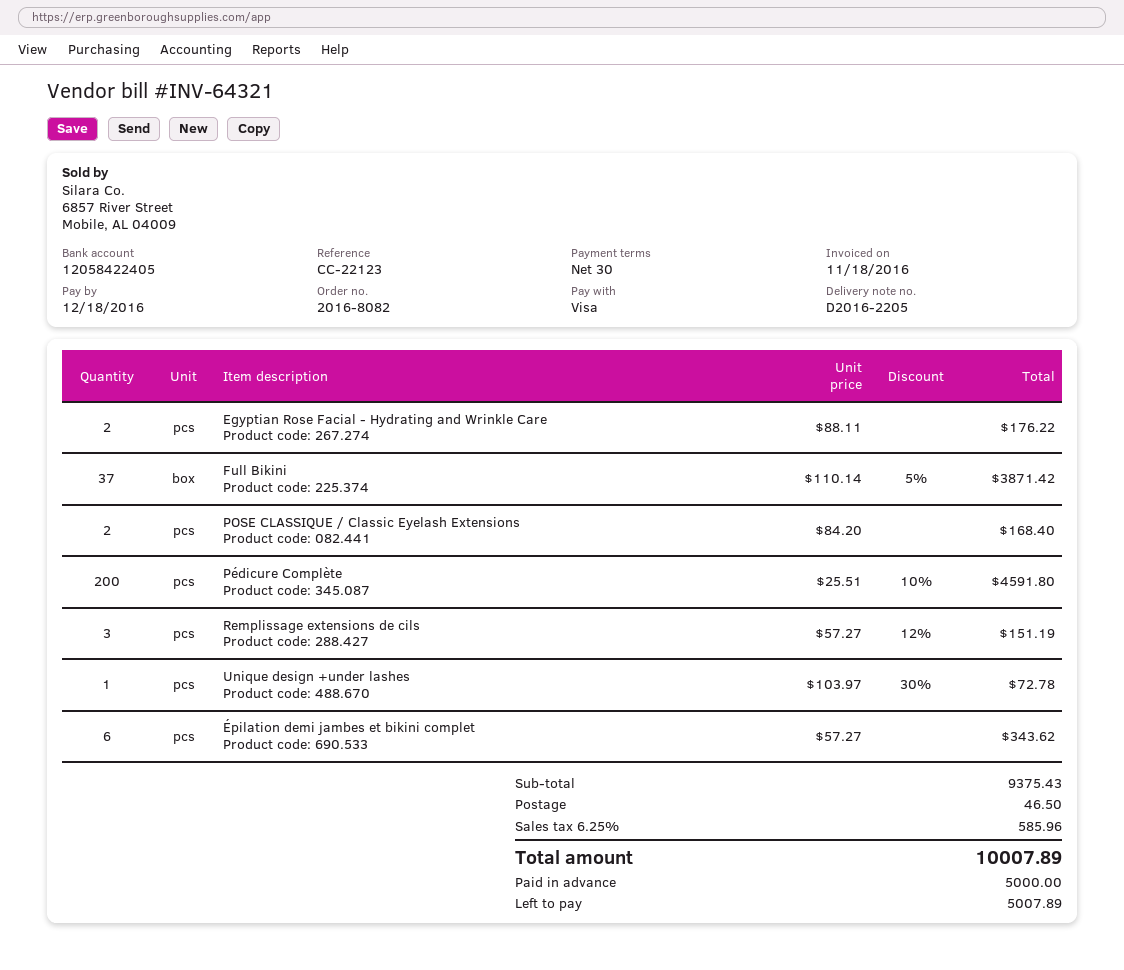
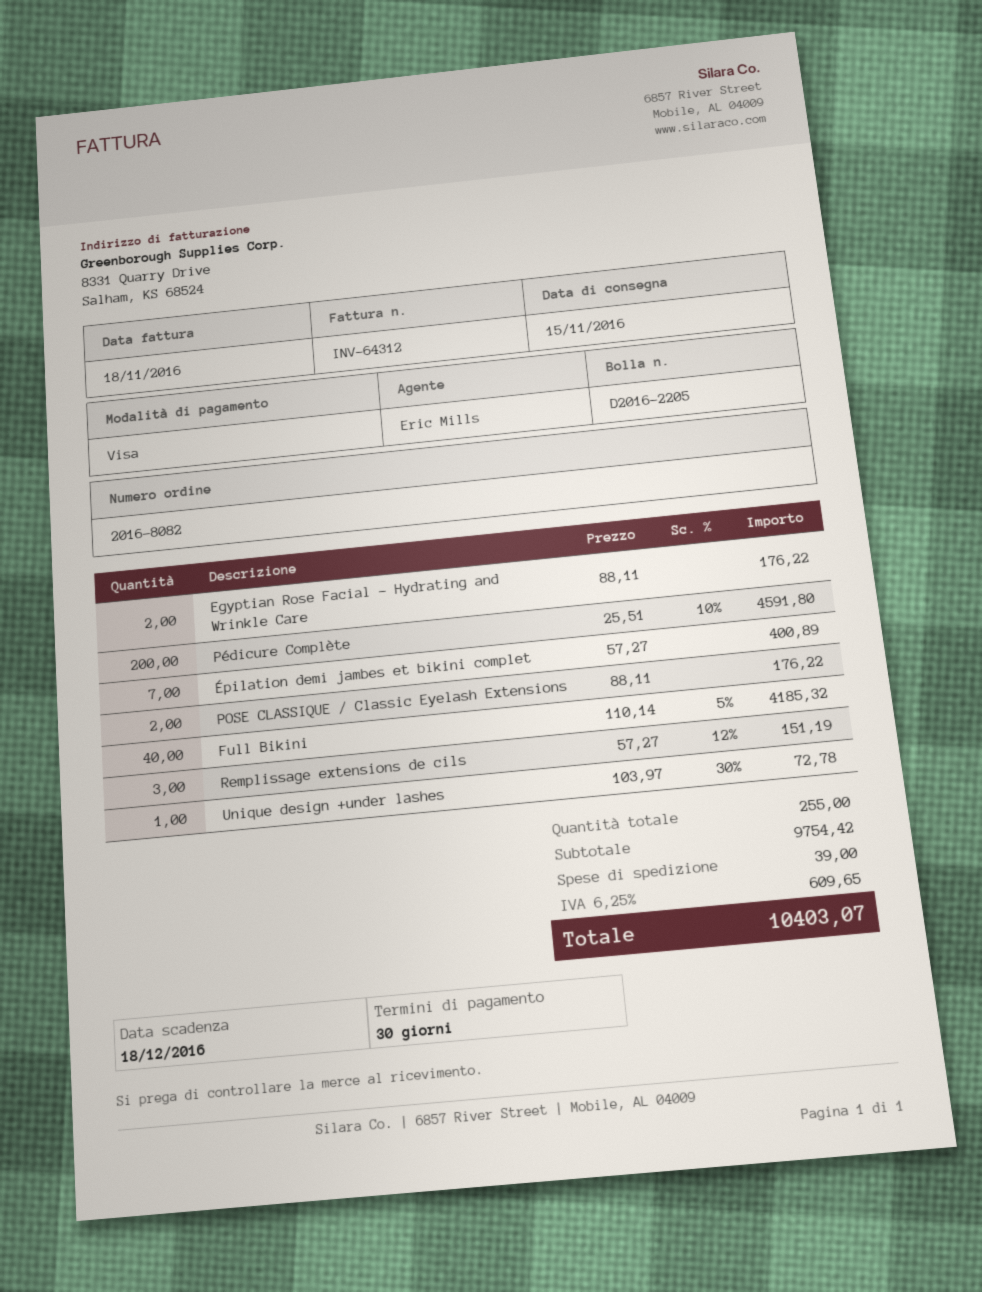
invoice number: INV-64321 -> INV-64312
Full Bikini: 37 x 110.14 - 5% = 3871.42 -> 40 x 110.14 - 5% = 4185.32
POSE CLASSIQUE / Classic Eyelash Extensions: 2 x 84.20 = 168.40 -> 2 x 88.11 = 176.22
Épilation demi jambes et bikini complet: 6 x 57.27 = 343.62 -> 7 x 57.27 = 400.89
subtotal: 9375.43 -> 9754.42
shipping: 46.50 -> 39.00
tax: 6.25% = 585.96 -> 6.25% = 609.65
total: 10007.89 -> 10403.07

